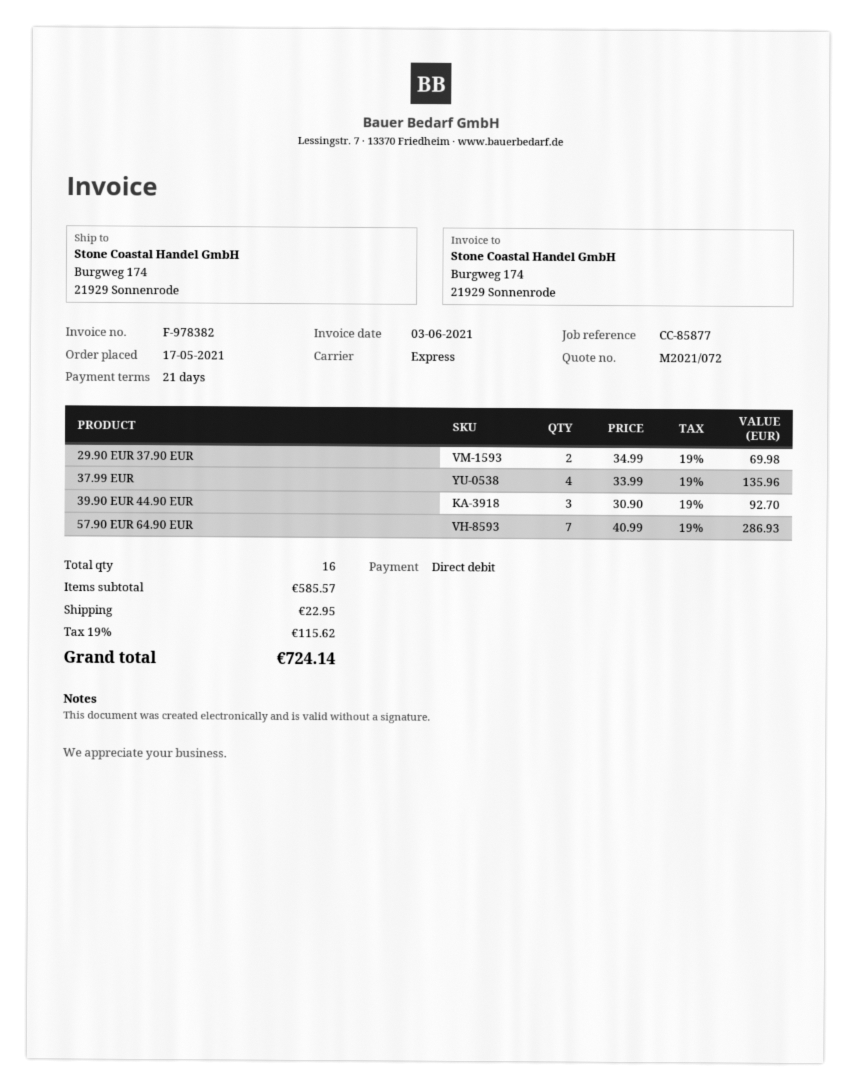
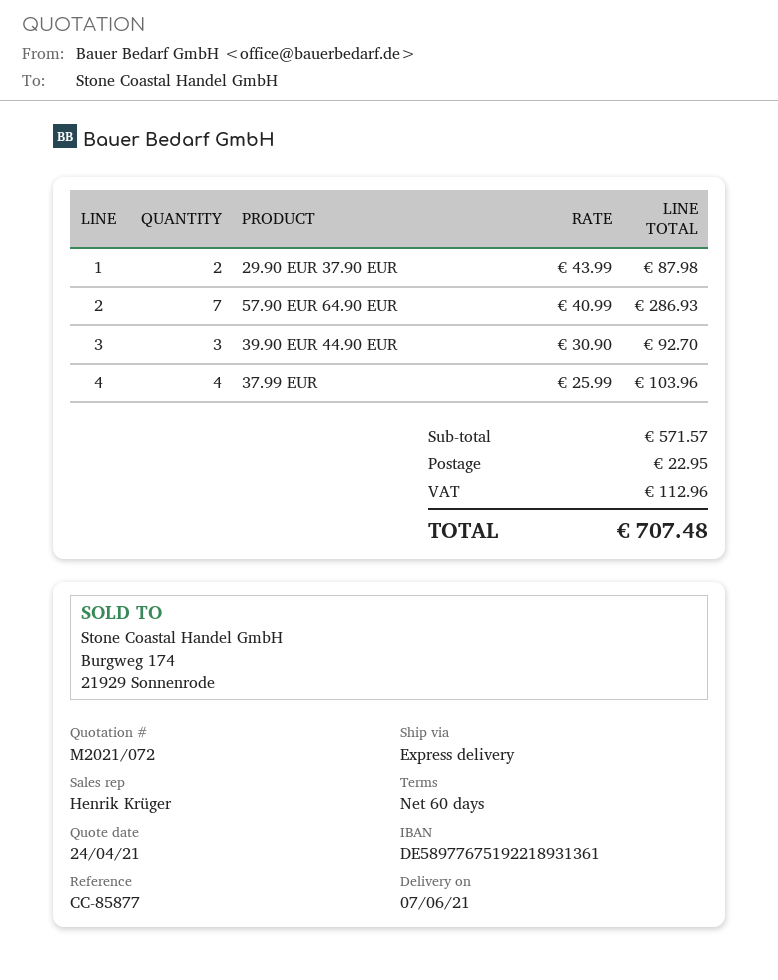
payment terms: 21 days -> 60 days
29.90 EUR 37.90 EUR: 2 x 34.99 = 69.98 -> 2 x 43.99 = 87.98
37.99 EUR: 4 x 33.99 = 135.96 -> 4 x 25.99 = 103.96
subtotal: 585.57 -> 571.57
tax: 115.62 -> 112.96
total: 724.14 -> 707.48

